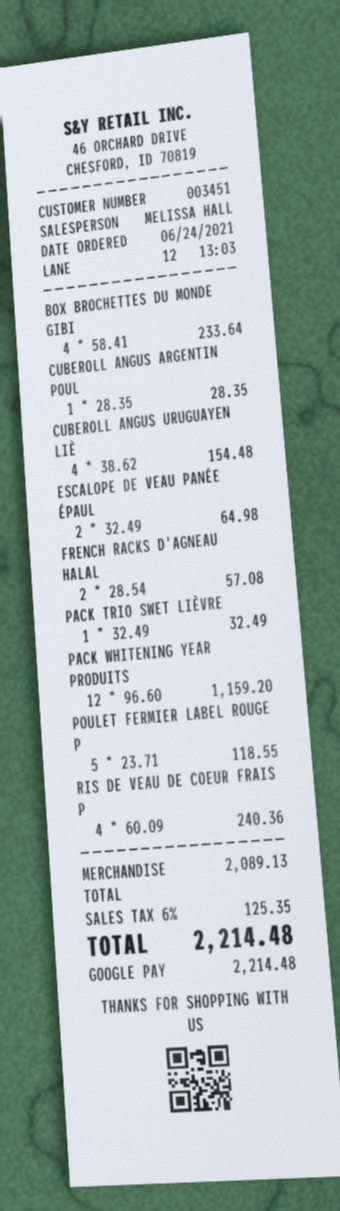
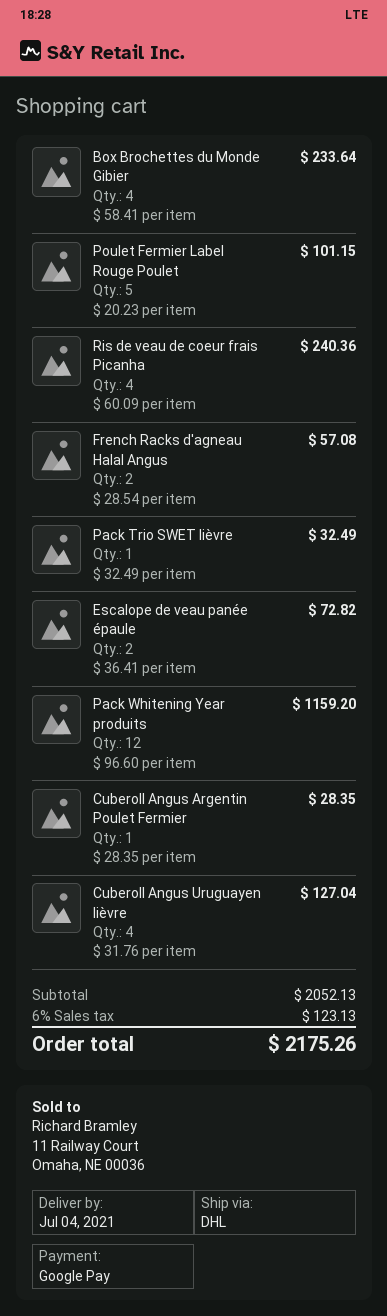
CUBEROLL ANGUS URUGUAYEN LIÈ: 4 x 38.62 = 154.48 -> 4 x 31.76 = 127.04
ESCALOPE DE VEAU PANÉE ÉPAUL: 2 x 32.49 = 64.98 -> 2 x 36.41 = 72.82
POULET FERMIER LABEL ROUGE P: 5 x 23.71 = 118.55 -> 5 x 20.23 = 101.15
subtotal: 2089.13 -> 2052.13
tax: 6% = 125.35 -> 6% = 123.13
total: 2214.48 -> 2175.26

